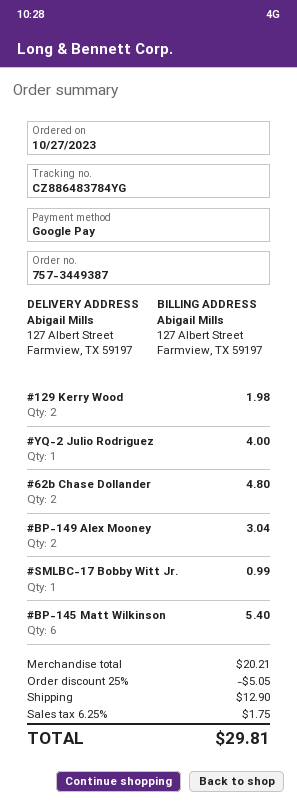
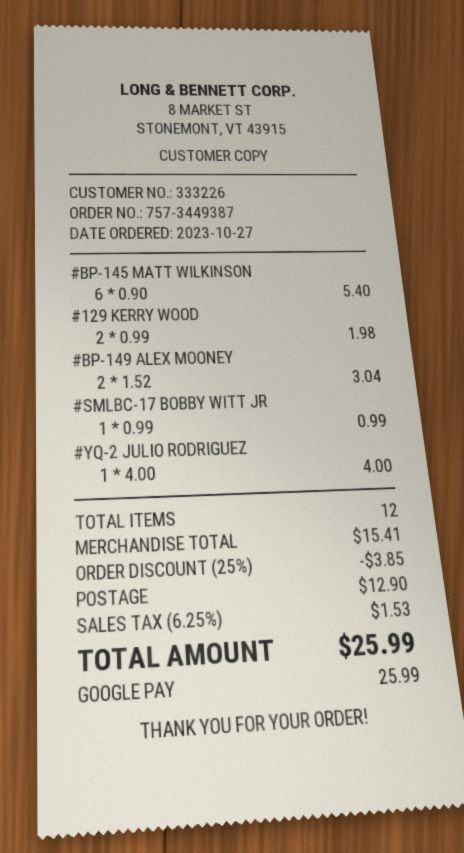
#62b Chase Dollander: 2 for 4.80 -> none
subtotal: 20.21 -> 15.41
discount: 25% = 5.05 -> 25% = 3.85
tax: 6.25% = 1.75 -> 6.25% = 1.53
total: 29.81 -> 25.99

